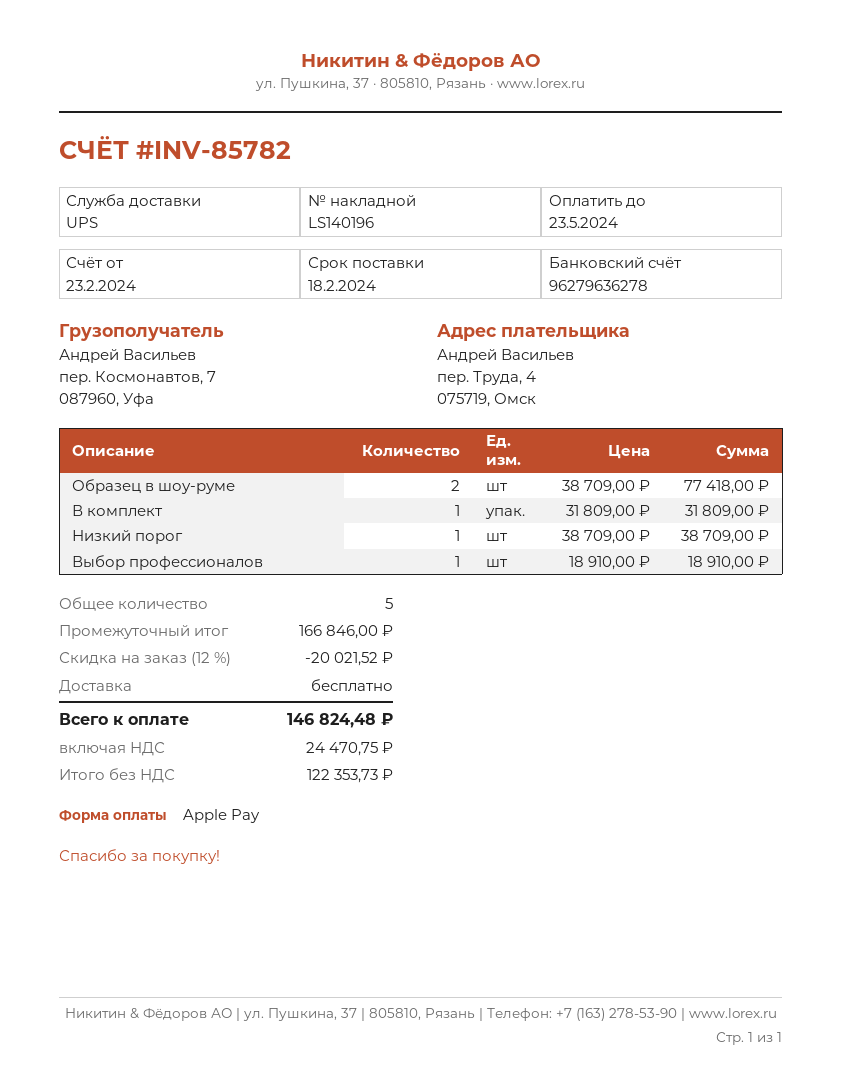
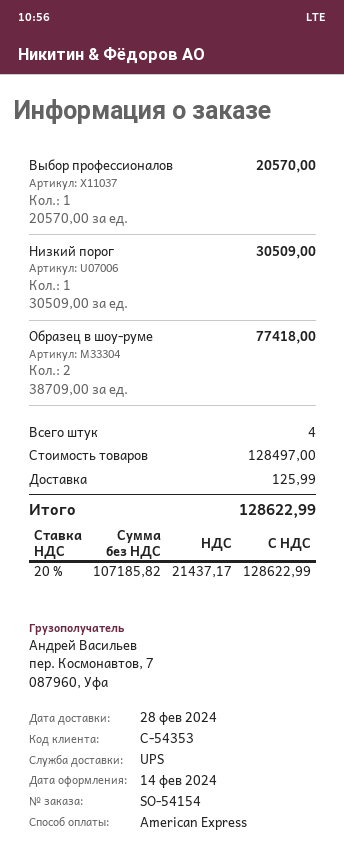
delivery date: 2024-02-18 -> 2024-02-28
payment method: Apple Pay -> American Express
В комплект: 1 x 31809.00 = 31809.00 -> none
Низкий порог: 1 x 38709.00 = 38709.00 -> 1 x 30509.00 = 30509.00
Выбор профессионалов: 1 x 18910.00 = 18910.00 -> 1 x 20570.00 = 20570.00
total quantity: 5 -> 4
subtotal: 166846.00 -> 128497.00
discount: 12% = 20021.52 -> none
shipping: 0.00 -> 125.99
net: 122353.73 -> 107185.82
tax: 24470.75 -> 21437.17
total: 146824.48 -> 128622.99

